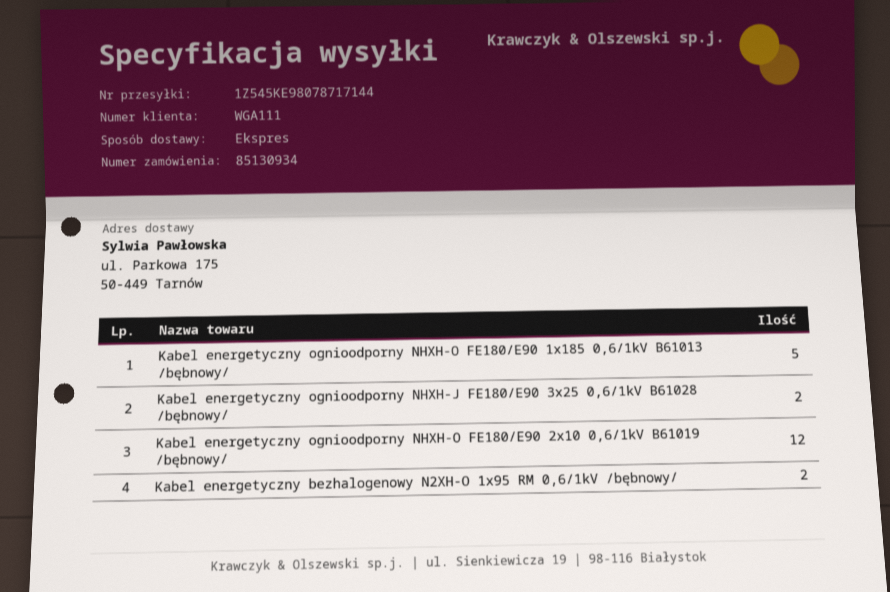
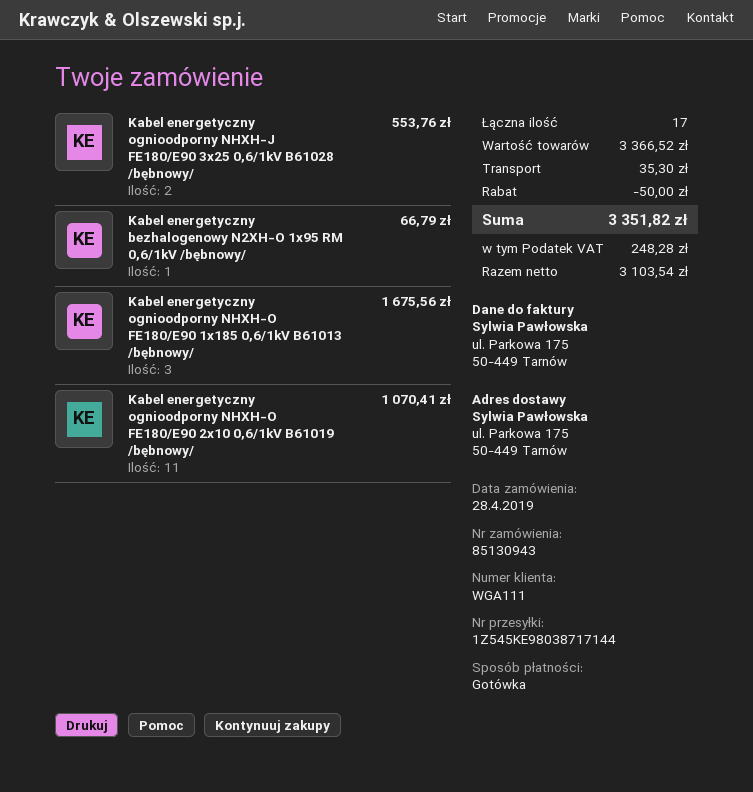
order number: 85130934 -> 85130943
tracking number: 1Z545KE98078717144 -> 1Z545KE98038717144
Kabel energetyczny ognioodporny NHXH-O FE180/E90 1x185 0,6/1kV B61013 /bębnowy/: 5 -> 3
Kabel energetyczny ognioodporny NHXH-O FE180/E90 2x10 0,6/1kV B61019 /bębnowy/: 12 -> 11
Kabel energetyczny bezhalogenowy N2XH-O 1x95 RM 0,6/1kV /bębnowy/: 2 -> 1

